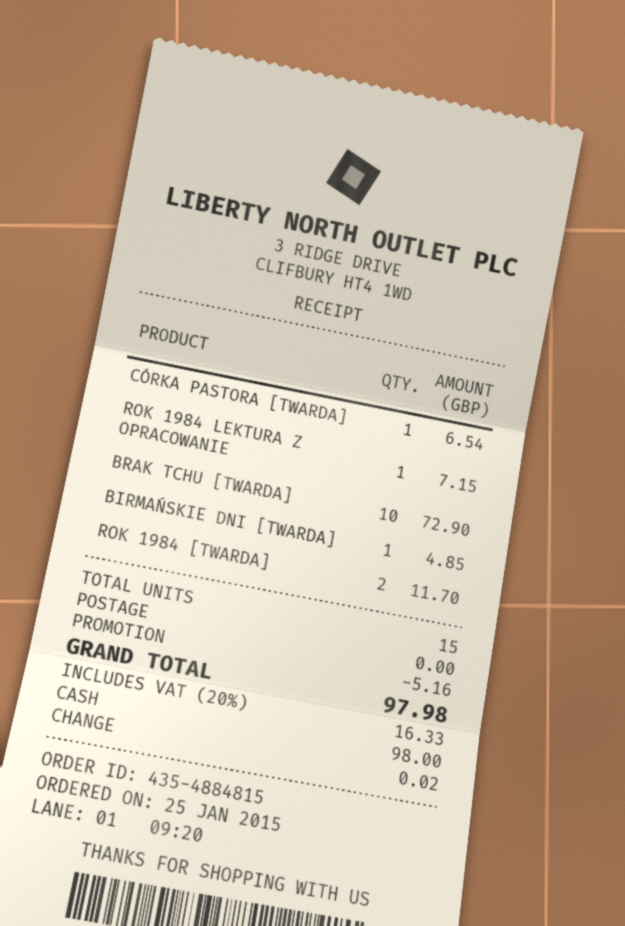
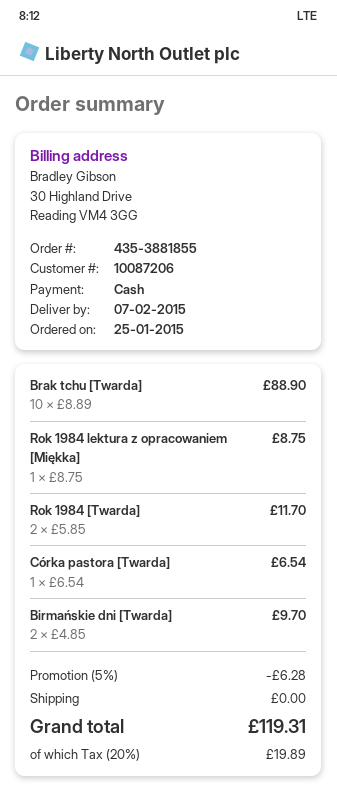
order number: 435-4884815 -> 435-3881855
ROK 1984 LEKTURA Z OPRACOWANIE: 1 for 7.15 -> 1 for 8.75
BRAK TCHU [TWARDA]: 10 for 72.90 -> 10 for 88.90
BIRMAŃSKIE DNI [TWARDA]: 1 for 4.85 -> 2 for 9.70
discount: 5.16 -> 6.28
tax: 20% = 16.33 -> 20% = 19.89
total: 97.98 -> 119.31

